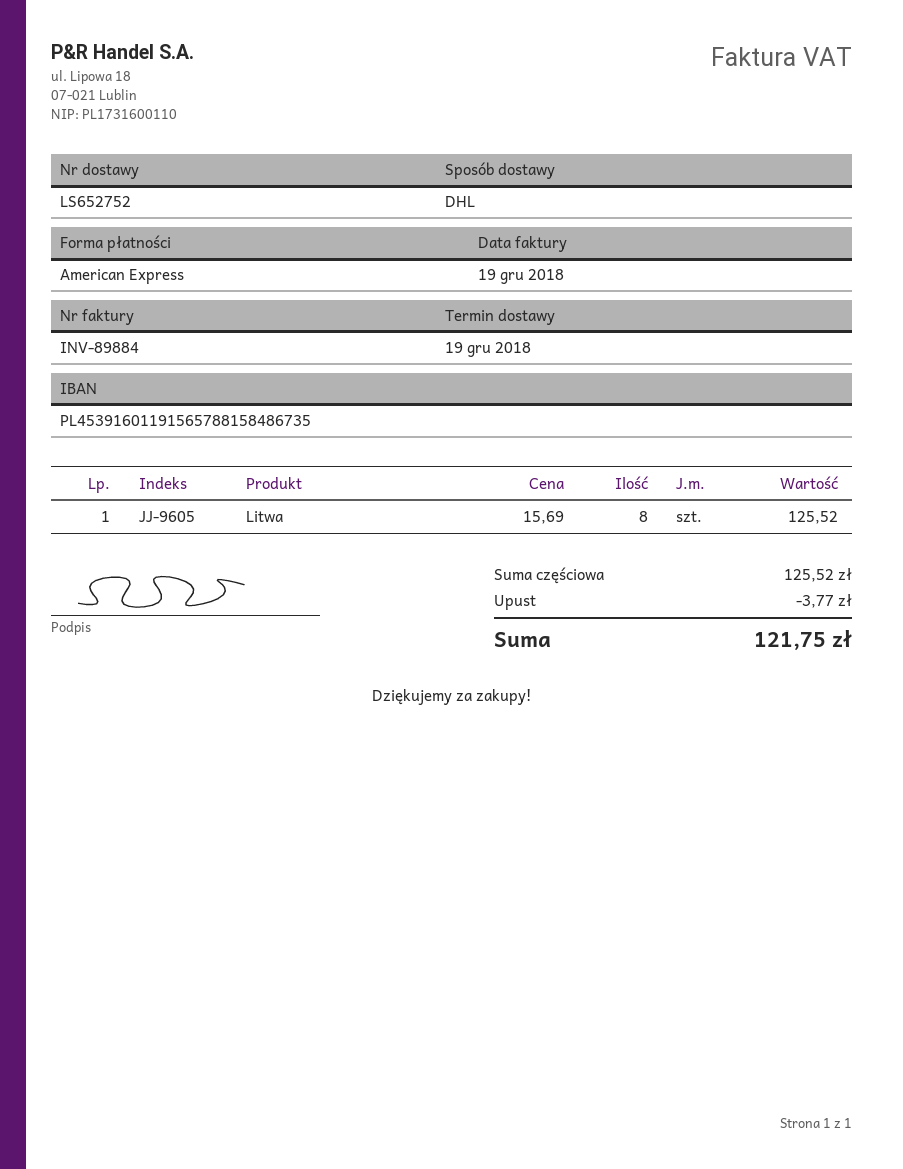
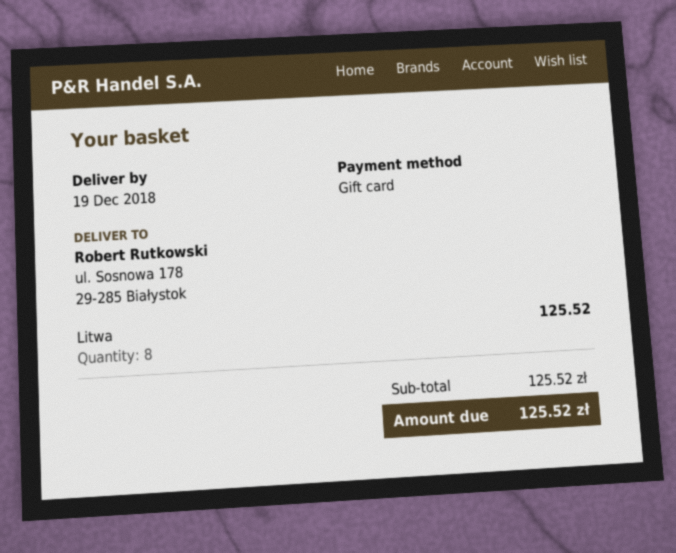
payment method: American Express -> gift card
discount: 3.77 -> none
total: 121.75 -> 125.52

